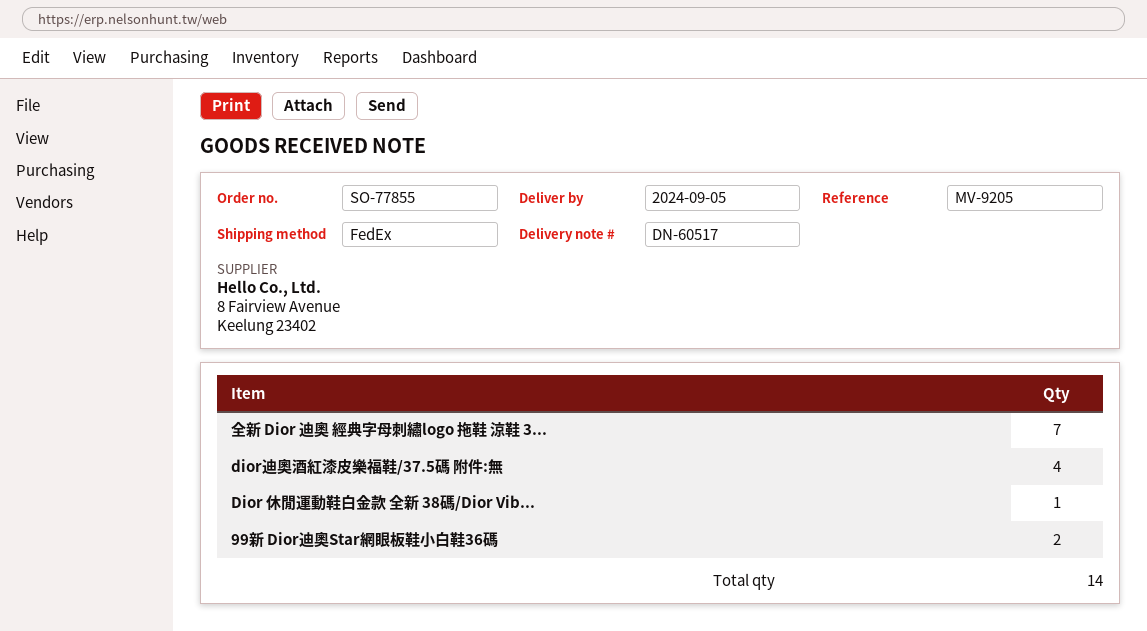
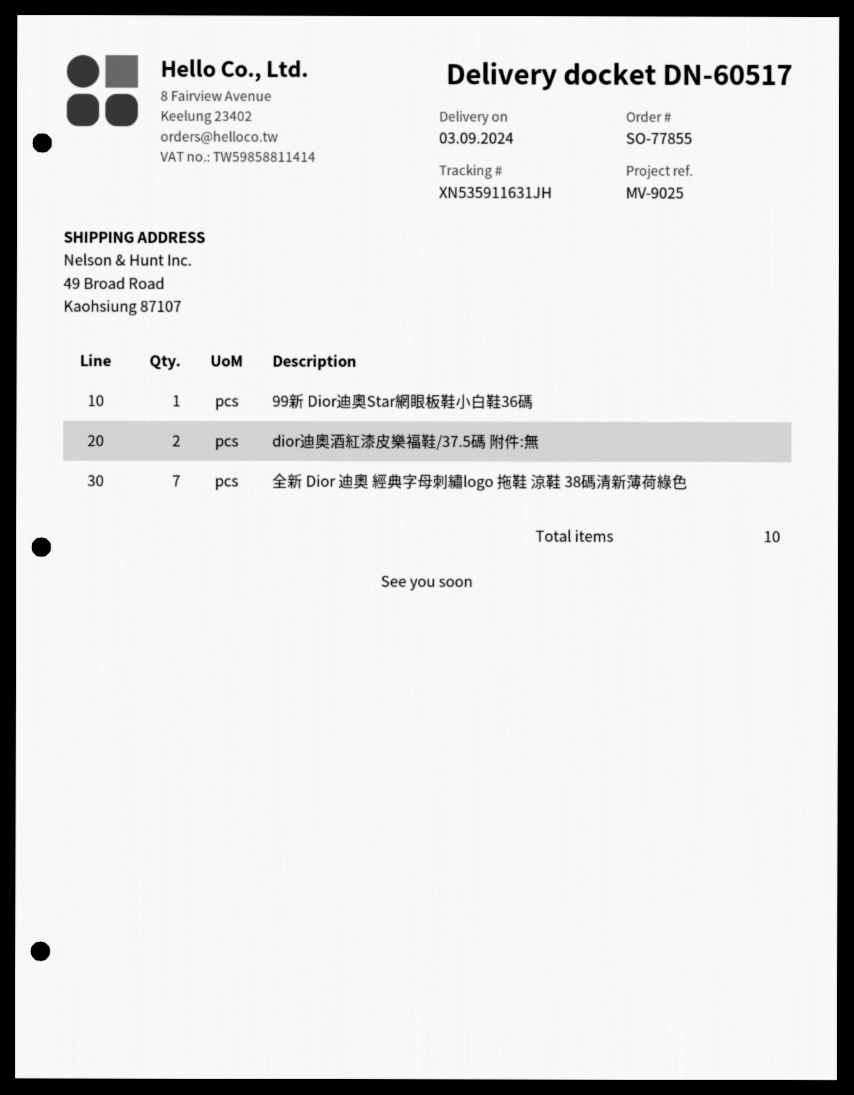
delivery date: 2024-09-05 -> 2024-09-03
reference: MV-9205 -> MV-9025
dior迪奧酒紅漆皮樂福鞋/37.5碼 附件:無: 4 -> 2
Dior 休閒運動鞋白金款 全新 38碼/Dior Vib...: 1 -> none
99新 Dior迪奧Star網眼板鞋小白鞋36碼: 2 -> 1
total quantity: 14 -> 10

